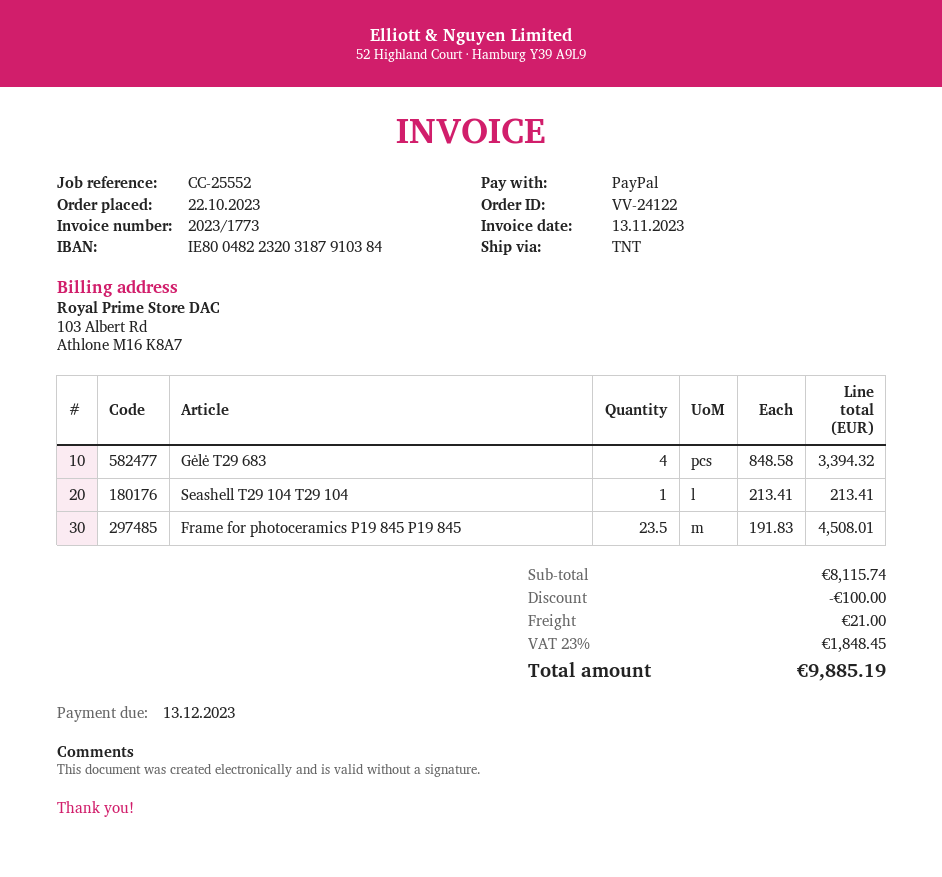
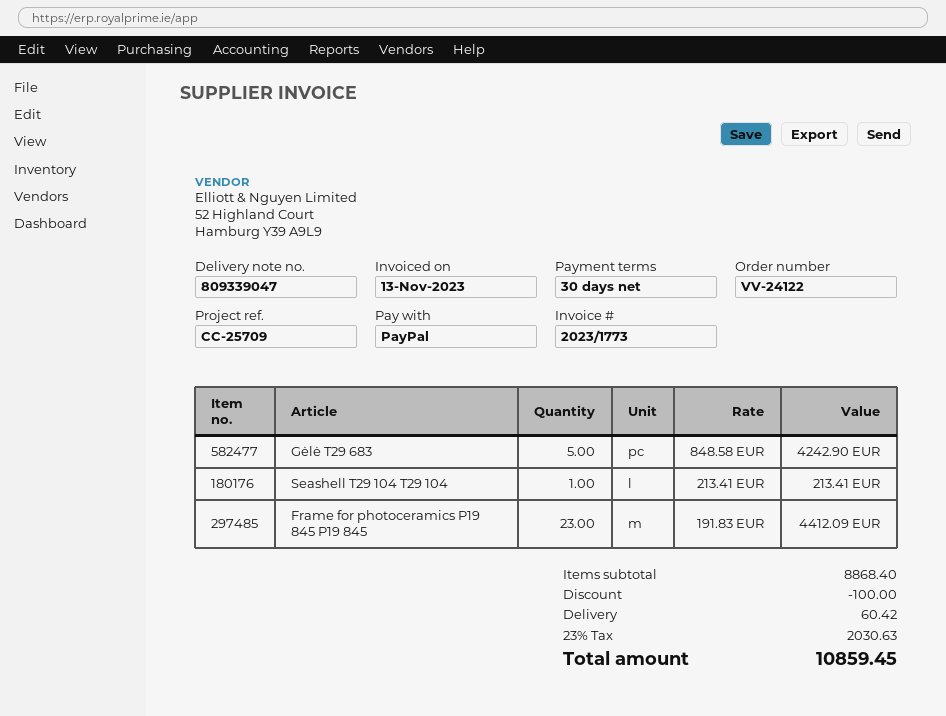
reference: CC-25552 -> CC-25709
Gėlė T29 683: 4 x 848.58 = 3394.32 -> 5 x 848.58 = 4242.90
Frame for photoceramics P19 845 P19 845: 23.5 x 191.83 = 4508.01 -> 23 x 191.83 = 4412.09
subtotal: 8115.74 -> 8868.40
shipping: 21.00 -> 60.42
tax: 23% = 1848.45 -> 23% = 2030.63
total: 9885.19 -> 10859.45

